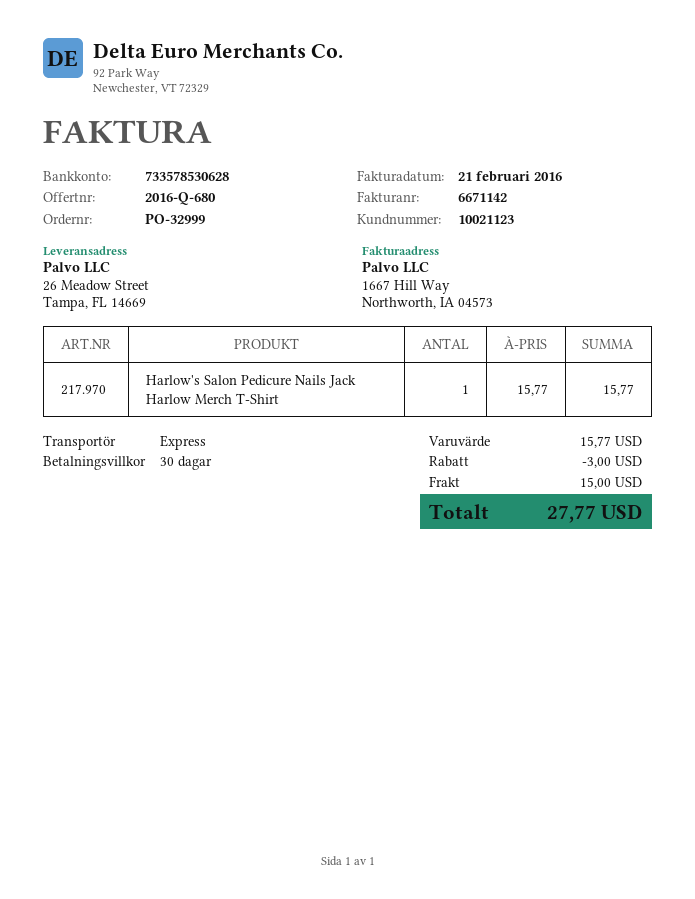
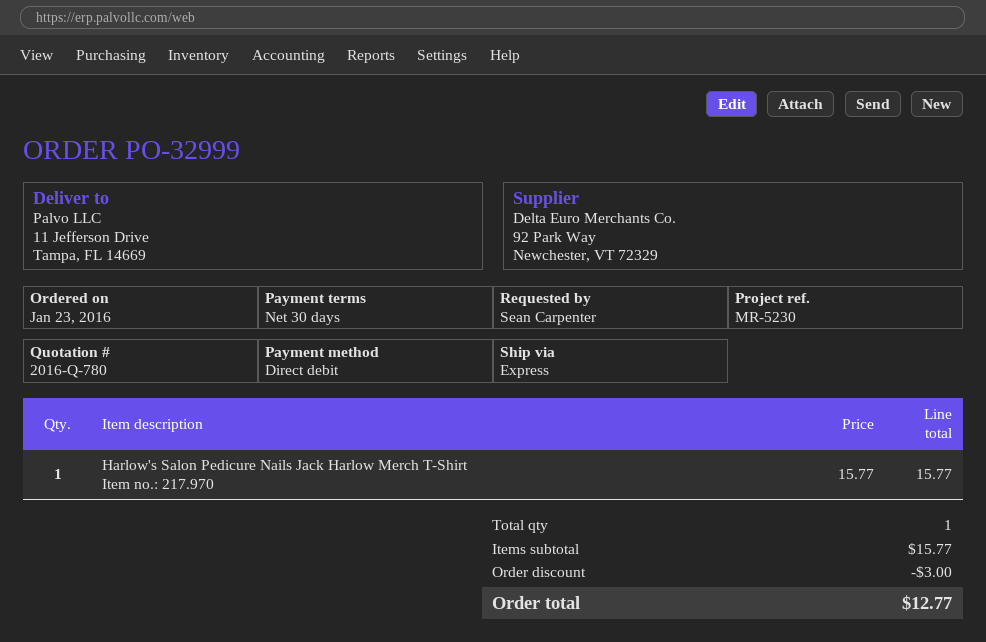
quote number: 2016-Q-680 -> 2016-Q-780
ship to: 26 Meadow Street, Tampa, FL 14669 -> 11 Jefferson Drive, Tampa, FL 14669
shipping: 15.00 -> none
total: 27.77 -> 12.77

